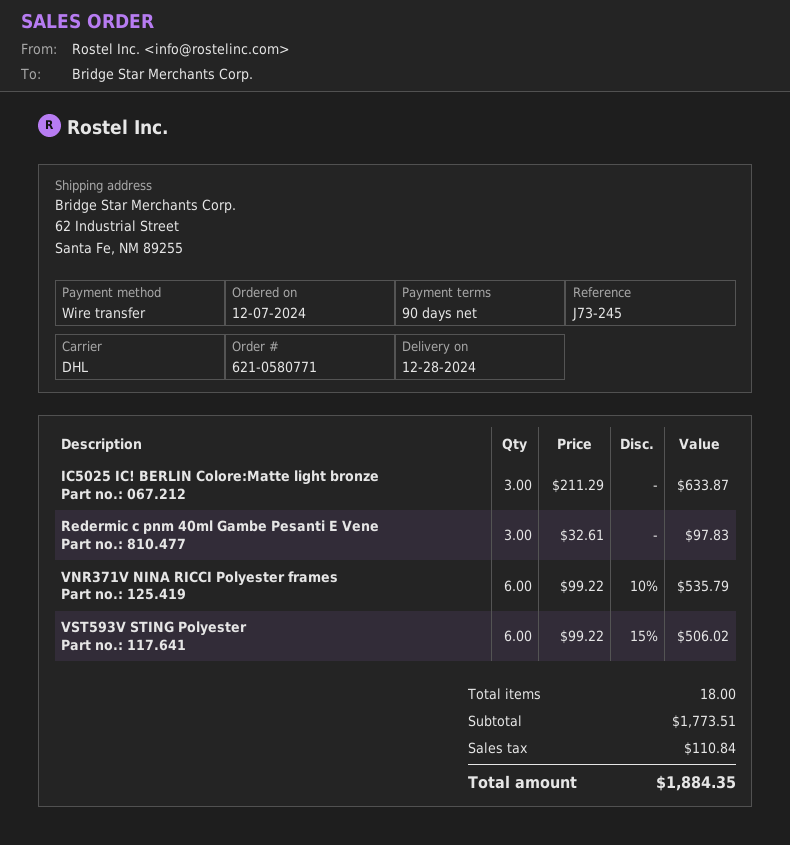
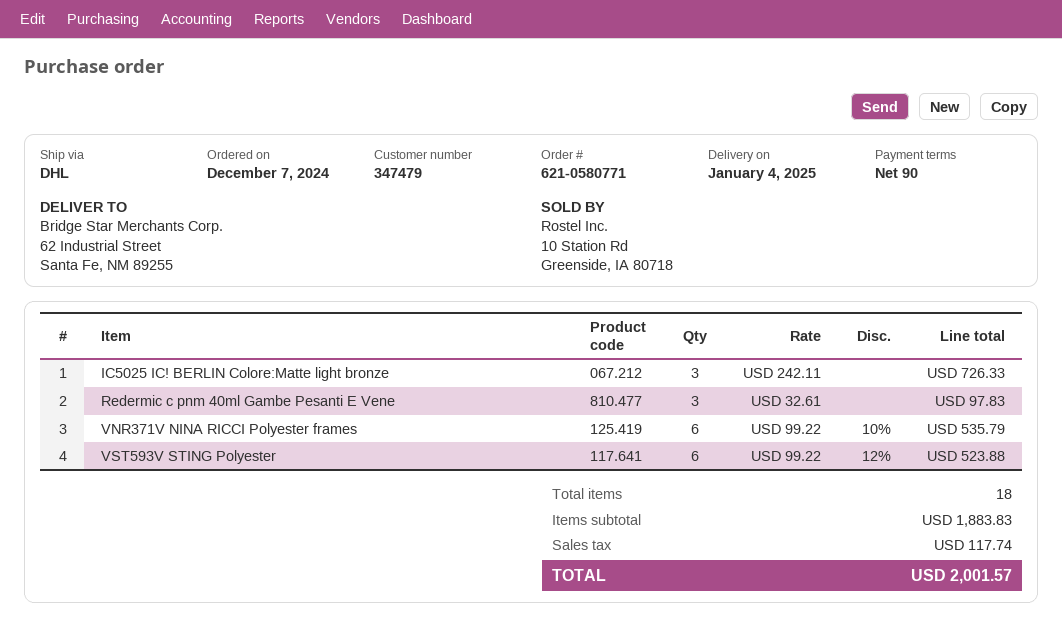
delivery date: 2024-12-28 -> 2025-01-04
IC5025 IC! BERLIN Colore:Matte light bronze: 3 x 211.29 = 633.87 -> 3 x 242.11 = 726.33
VST593V STING Polyester: 6 x 99.22 - 15% = 506.02 -> 6 x 99.22 - 12% = 523.88
subtotal: 1773.51 -> 1883.83
tax: 110.84 -> 117.74
total: 1884.35 -> 2001.57

